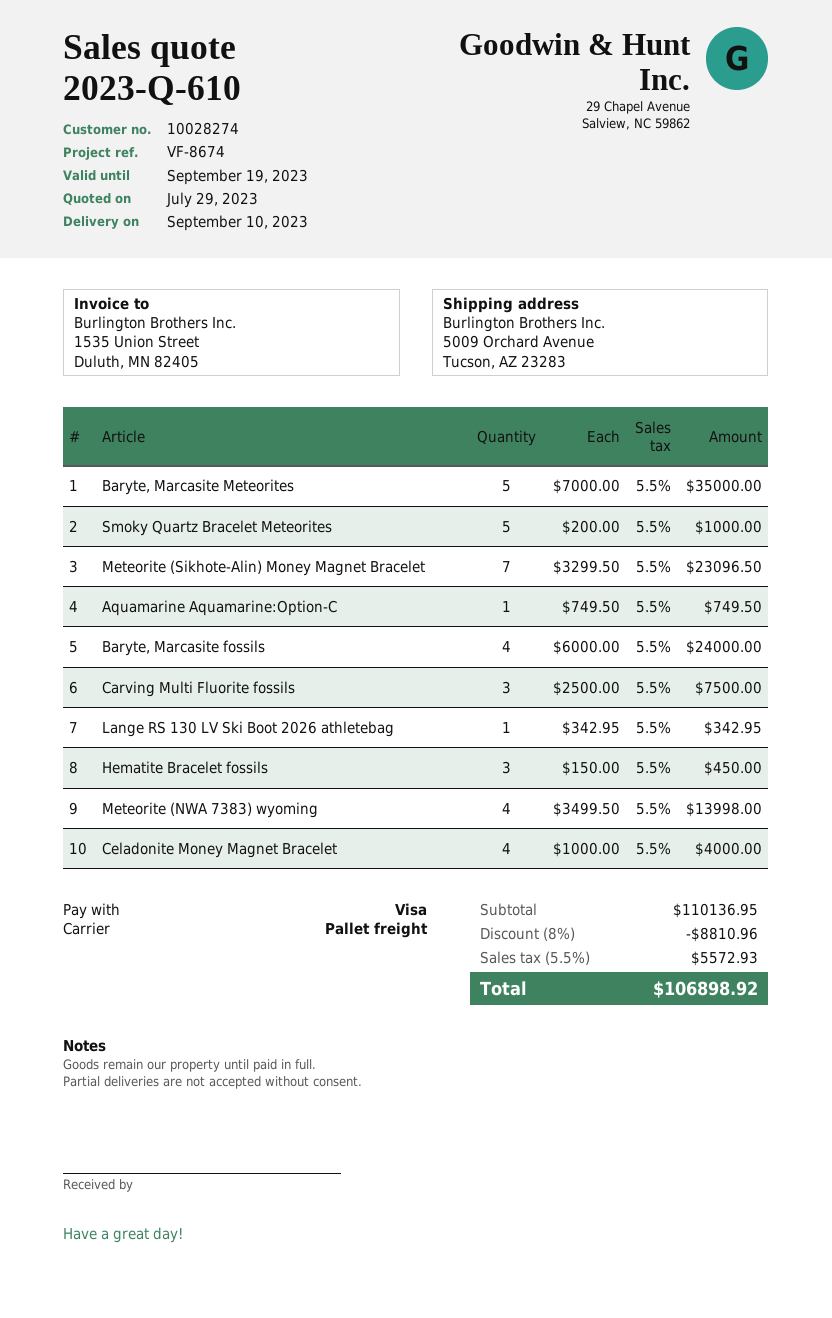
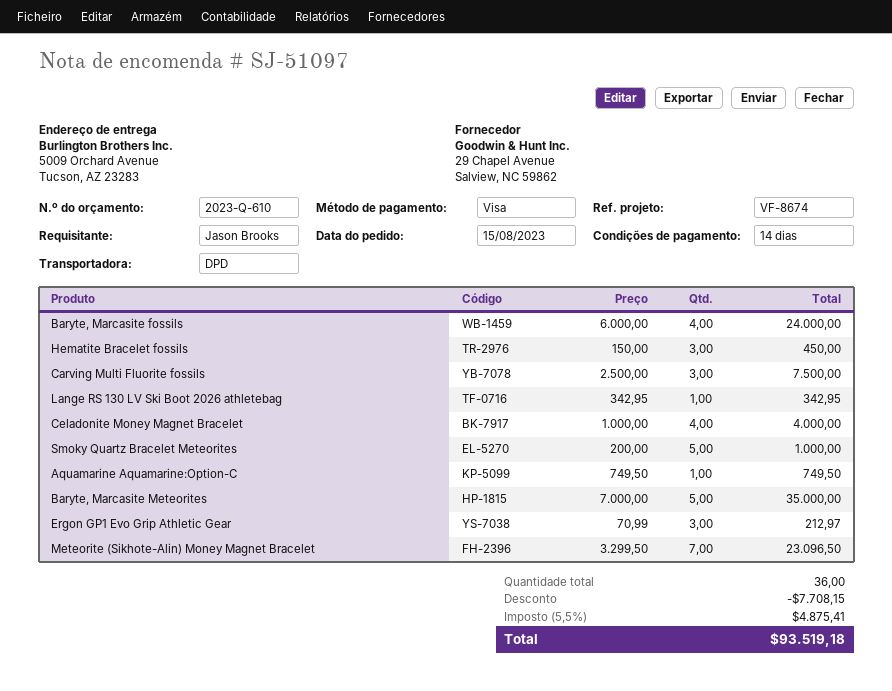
shipping method: pallet freight -> DPD
Meteorite (NWA 7383) wyoming: 4 x 3499.50 = 13998.00 -> none
Ergon GP1 Evo Grip Athletic Gear: none -> 3 x 70.99 = 212.97
discount: 8810.96 -> 7708.15
tax: 5.5% = 5572.93 -> 5.5% = 4875.41
total: 106898.92 -> 93519.18

